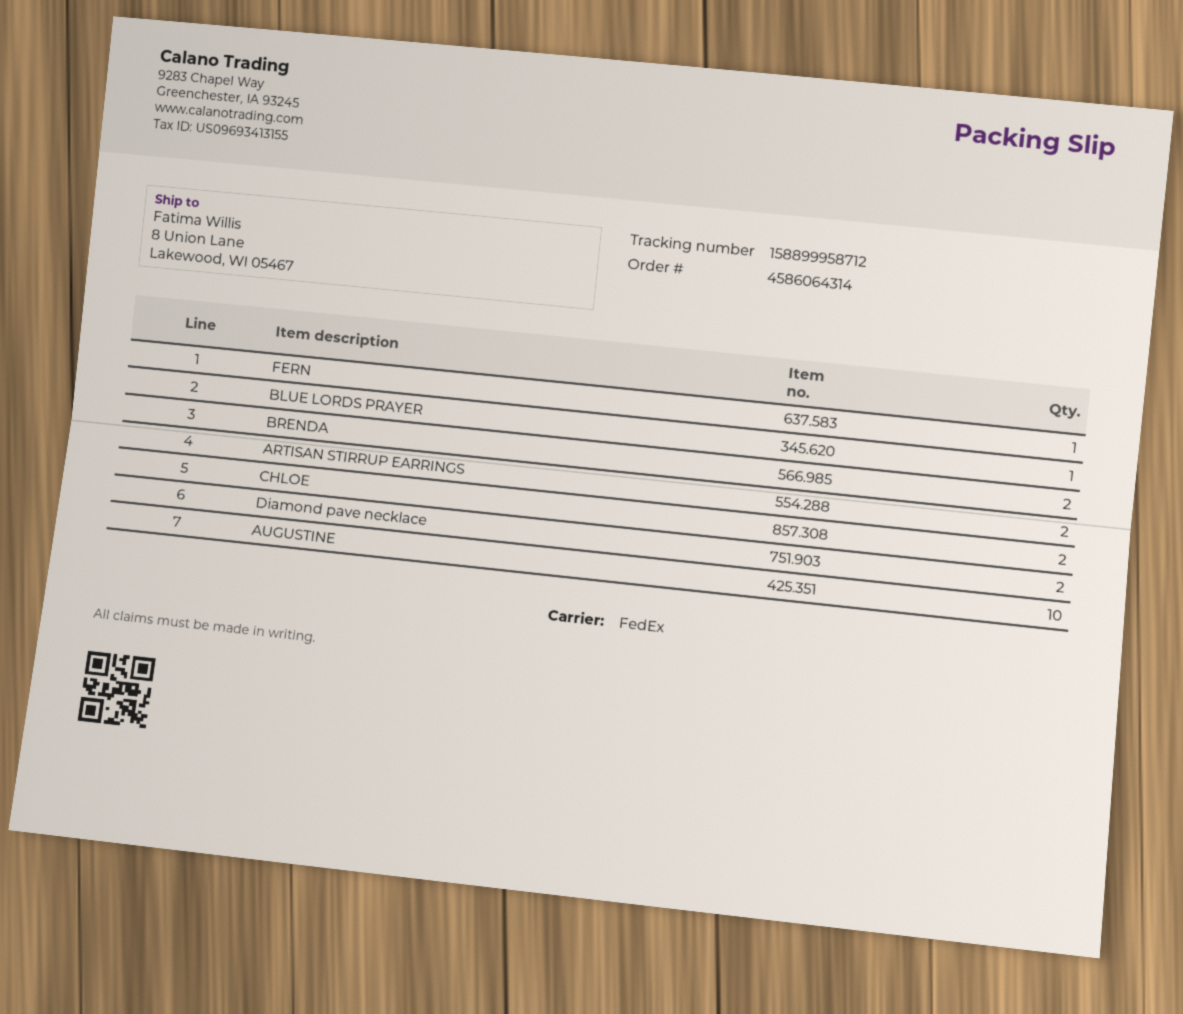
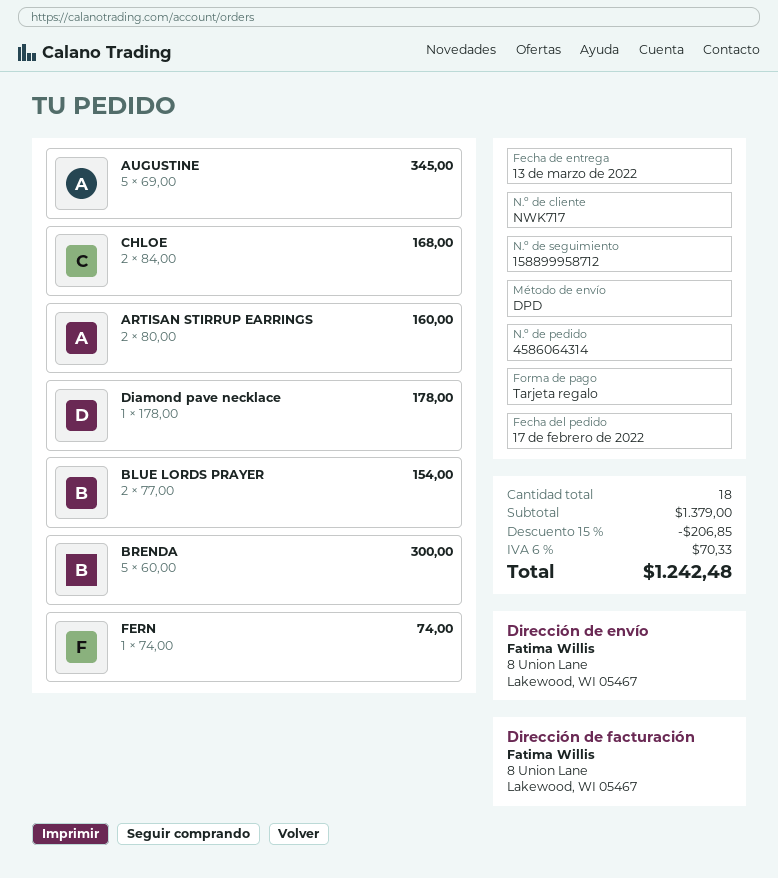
shipping method: FedEx -> DPD
BLUE LORDS PRAYER: 1 -> 2
BRENDA: 2 -> 5
Diamond pave necklace: 2 -> 1
AUGUSTINE: 10 -> 5

